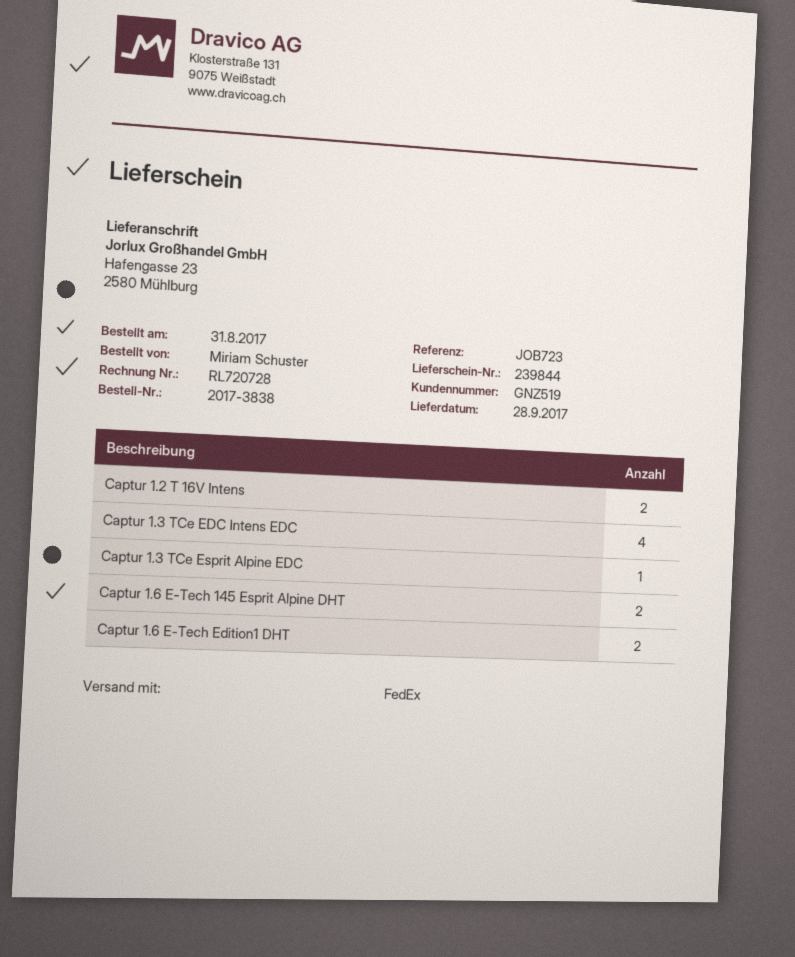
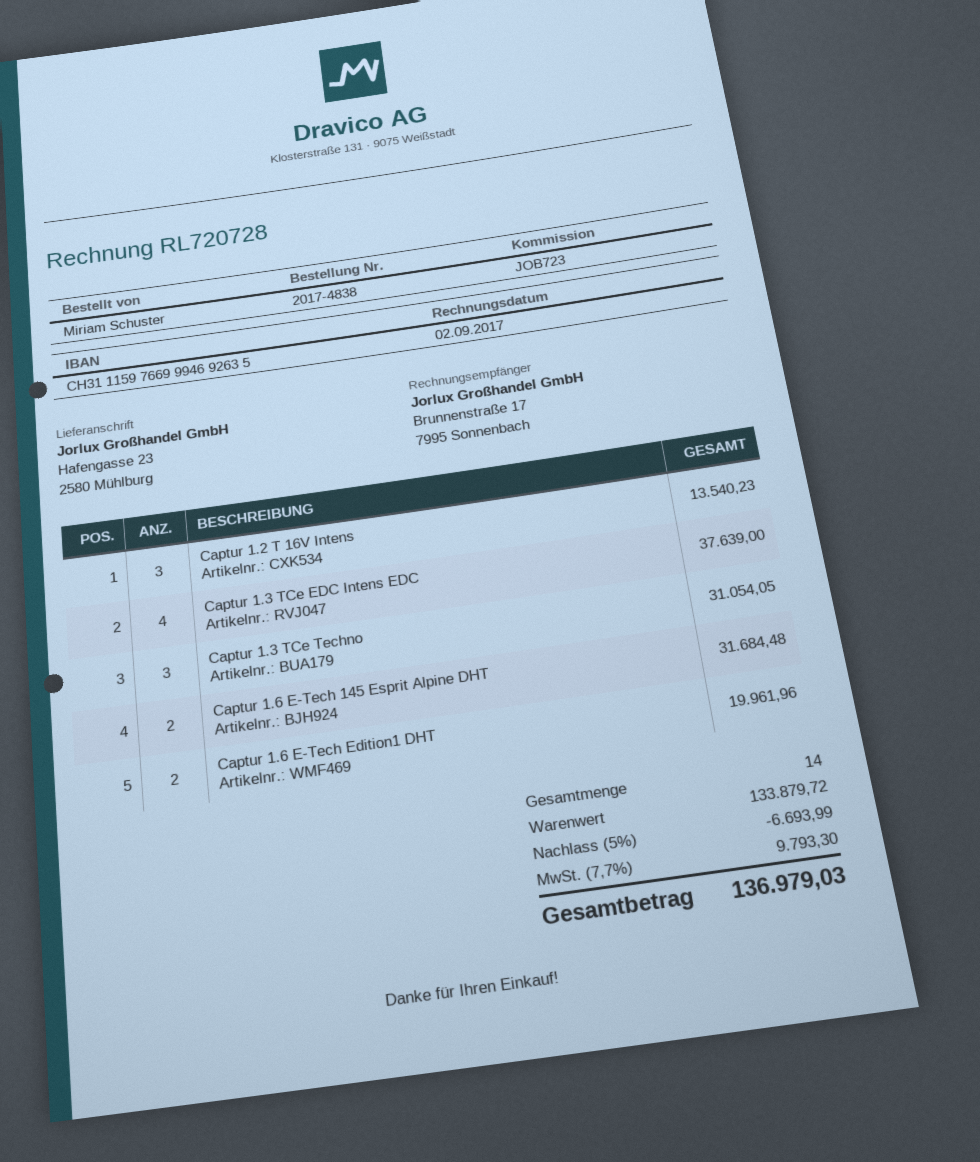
order number: 2017-3838 -> 2017-4838
Captur 1.2 T 16V Intens: 2 -> 3
Captur 1.3 TCe Esprit Alpine EDC: 1 -> none
Captur 1.3 TCe Techno: none -> 3

